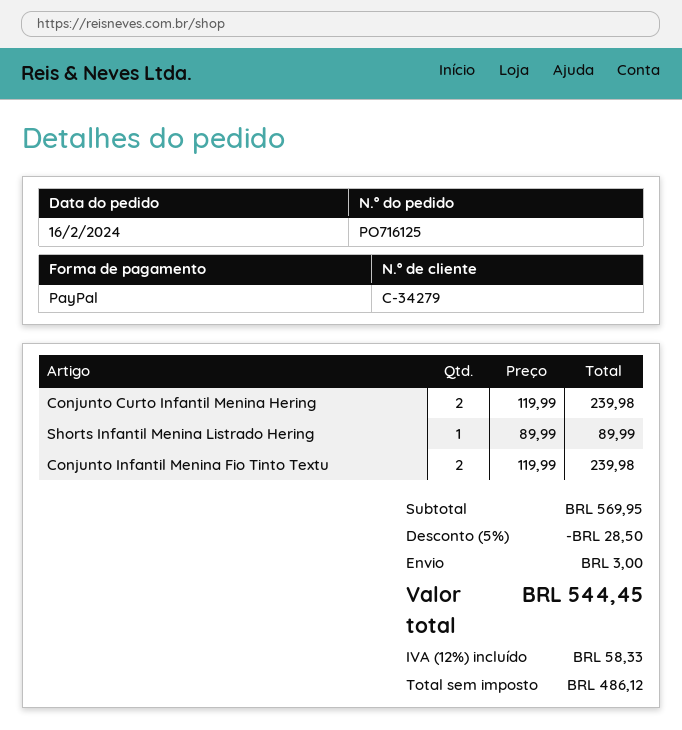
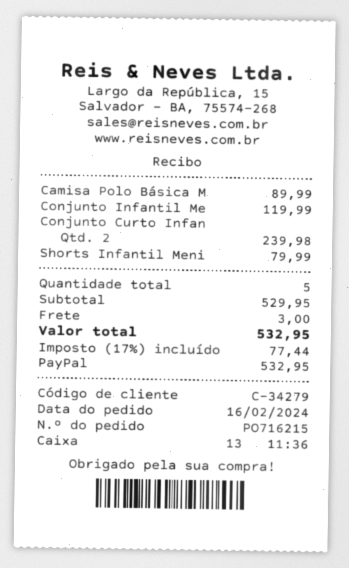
order number: PO716125 -> PO716215
Shorts Infantil Menina Listrado Hering: 1 for 89.99 -> 1 for 79.99
Conjunto Infantil Menina Fio Tinto Textu: 2 for 239.98 -> 1 for 119.99
Camisa Polo Básica M: none -> 1 for 89.99
subtotal: 569.95 -> 529.95
discount: 5% = 28.50 -> none
tax: 12% = 58.33 -> 17% = 77.44
total: 544.45 -> 532.95

